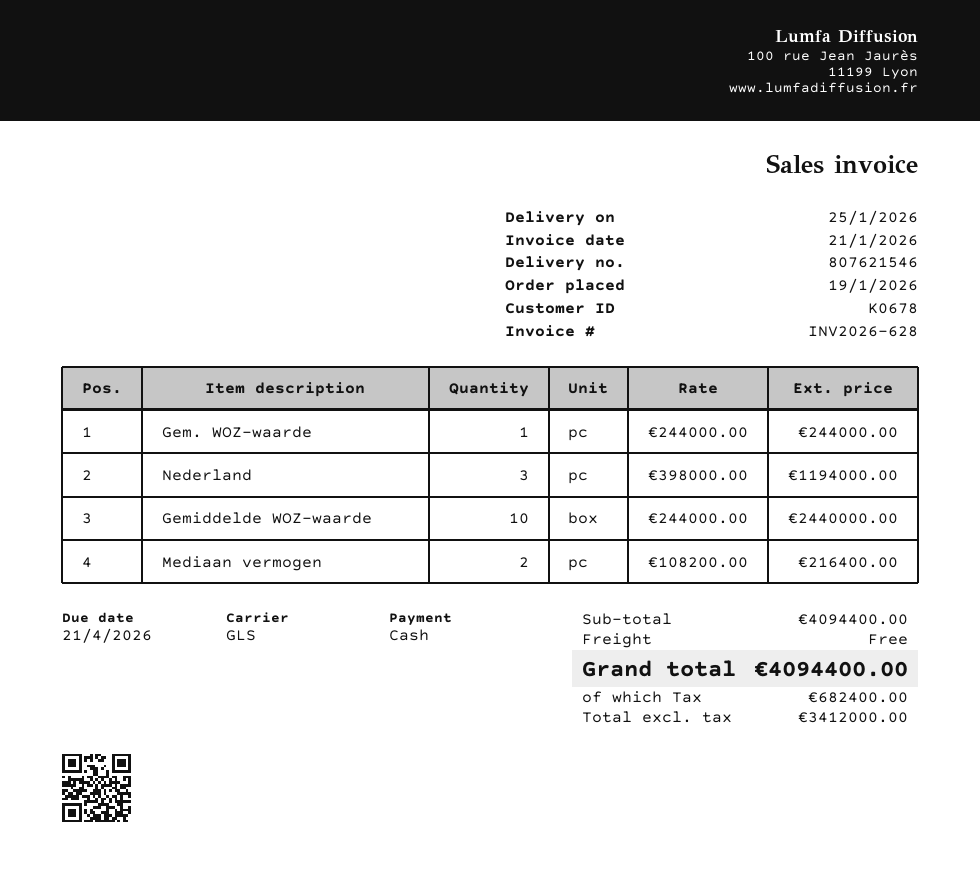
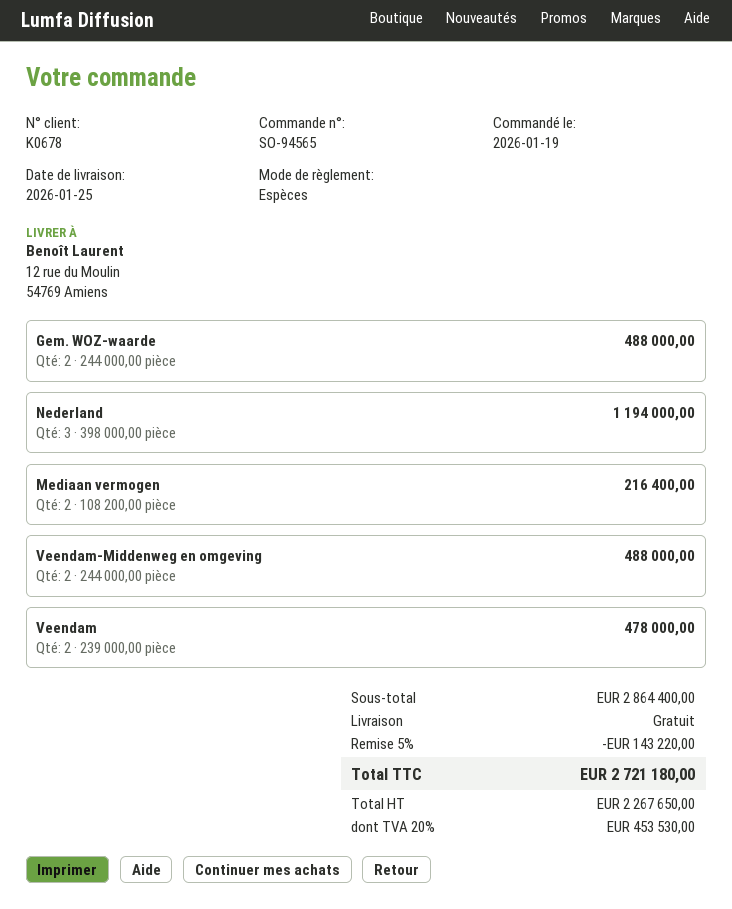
Gem. WOZ-waarde: 1 x 244000.00 = 244000.00 -> 2 x 244000.00 = 488000.00
Gemiddelde WOZ-waarde: 10 x 244000.00 = 2440000.00 -> none
Veendam-Middenweg en omgeving: none -> 2 x 244000.00 = 488000.00
Veendam: none -> 2 x 239000.00 = 478000.00
subtotal: 4094400.00 -> 2864400.00
discount: none -> 5% = 143220.00
net: 3412000.00 -> 2267650.00
tax: 682400.00 -> 453530.00
total: 4094400.00 -> 2721180.00

